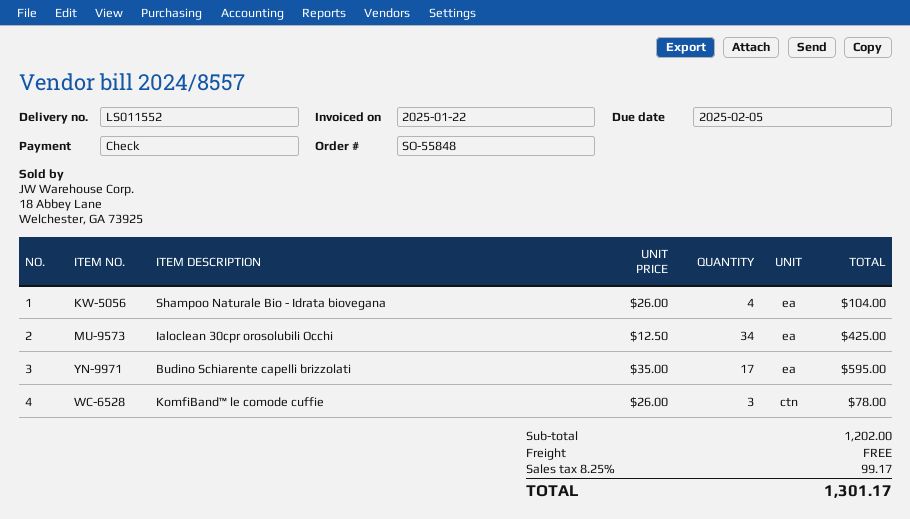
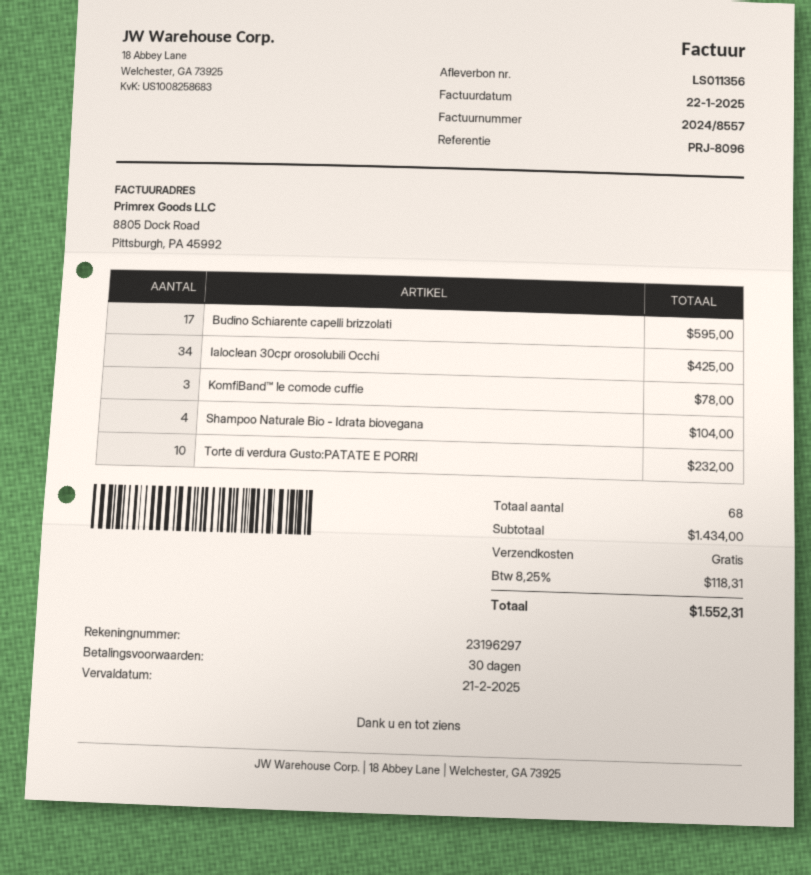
delivery note number: LS011552 -> LS011356
due date: 2025-02-05 -> 2025-02-21
Torte di verdura Gusto:PATATE E PORRI: none -> 10 for 232.00
subtotal: 1202.00 -> 1434.00
tax: 8.25% = 99.17 -> 8.25% = 118.31
total: 1301.17 -> 1552.31

